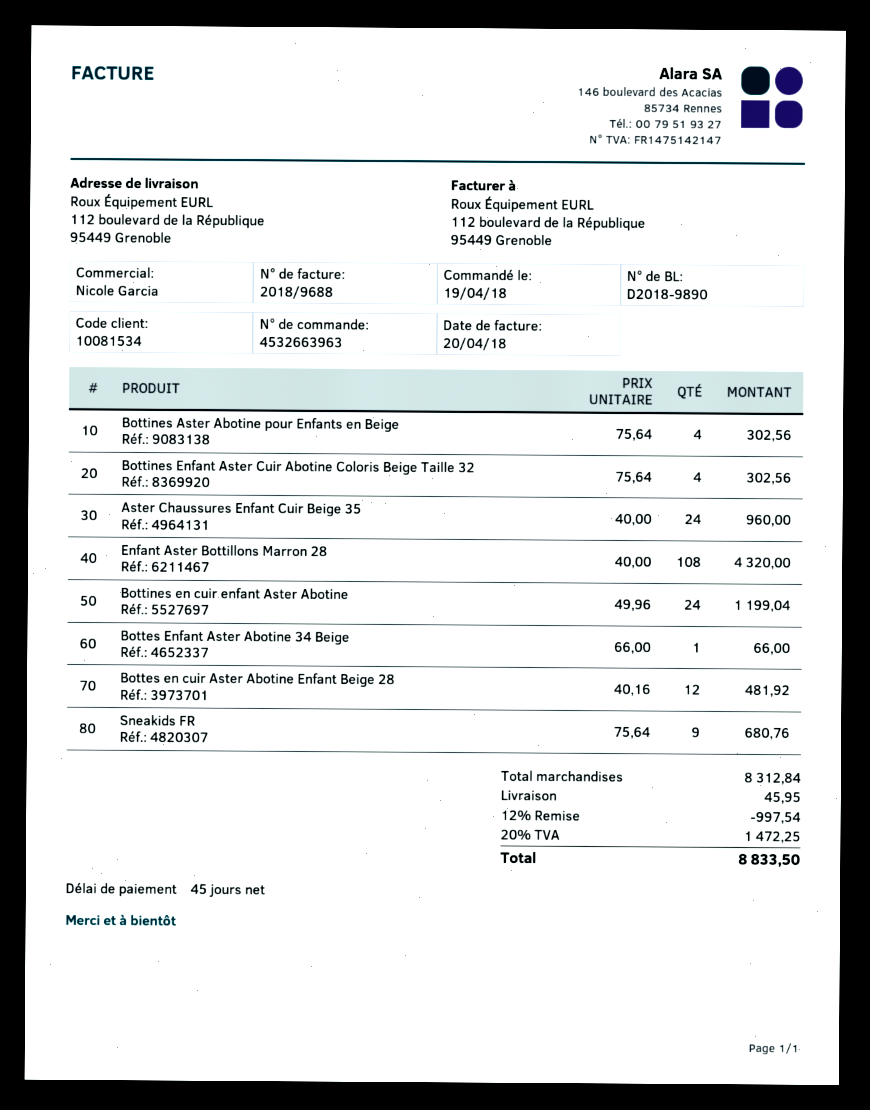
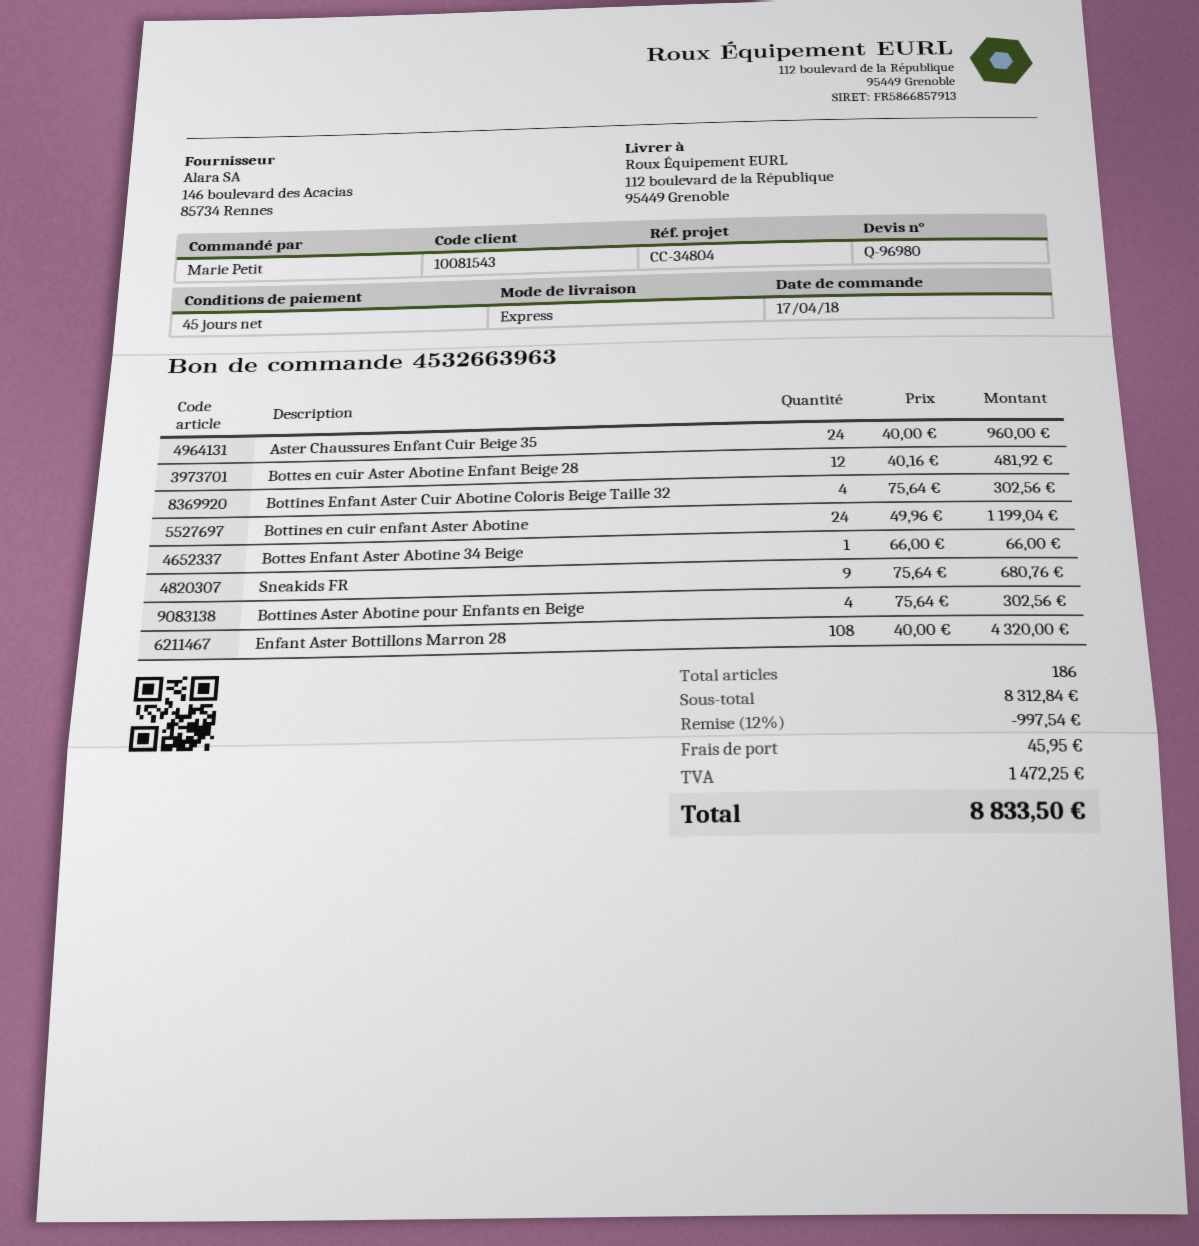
order date: 2018-04-19 -> 2018-04-17
customer number: 10081534 -> 10081543

